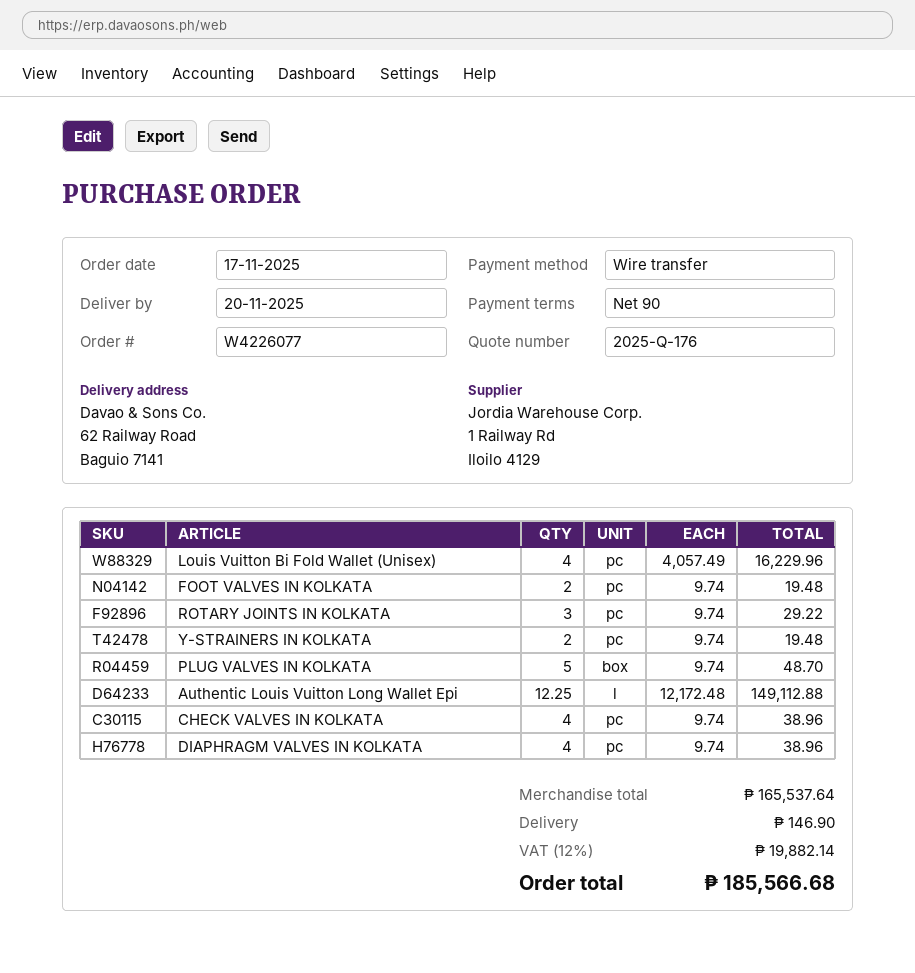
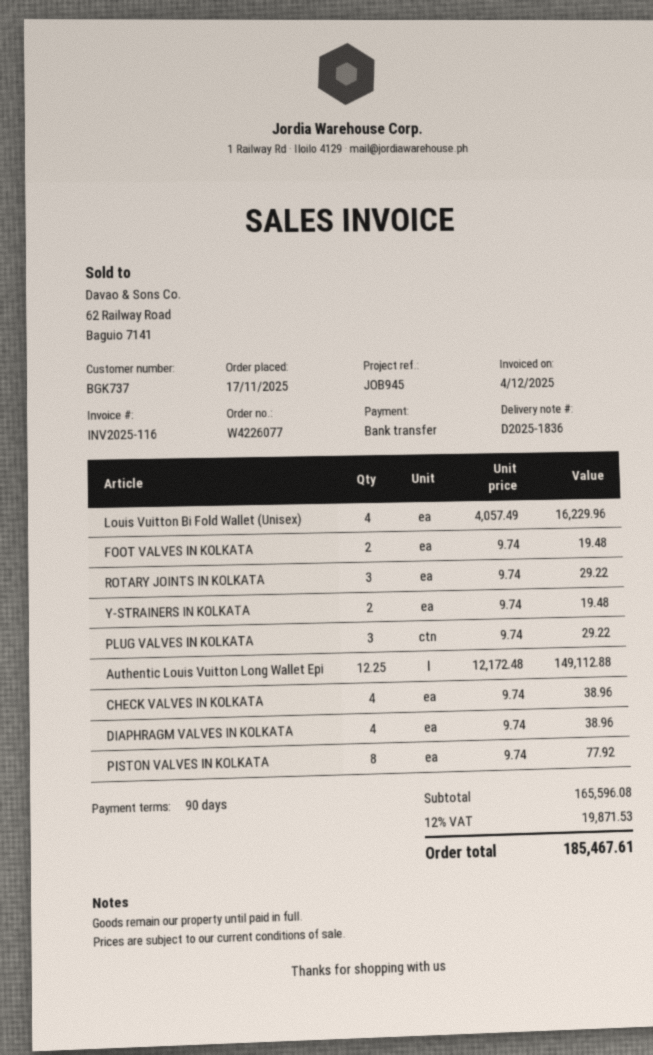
PLUG VALVES IN KOLKATA: 5 x 9.74 = 48.70 -> 3 x 9.74 = 29.22
PISTON VALVES IN KOLKATA: none -> 8 x 9.74 = 77.92
subtotal: 165537.64 -> 165596.08
shipping: 146.90 -> none
tax: 12% = 19882.14 -> 12% = 19871.53
total: 185566.68 -> 185467.61

